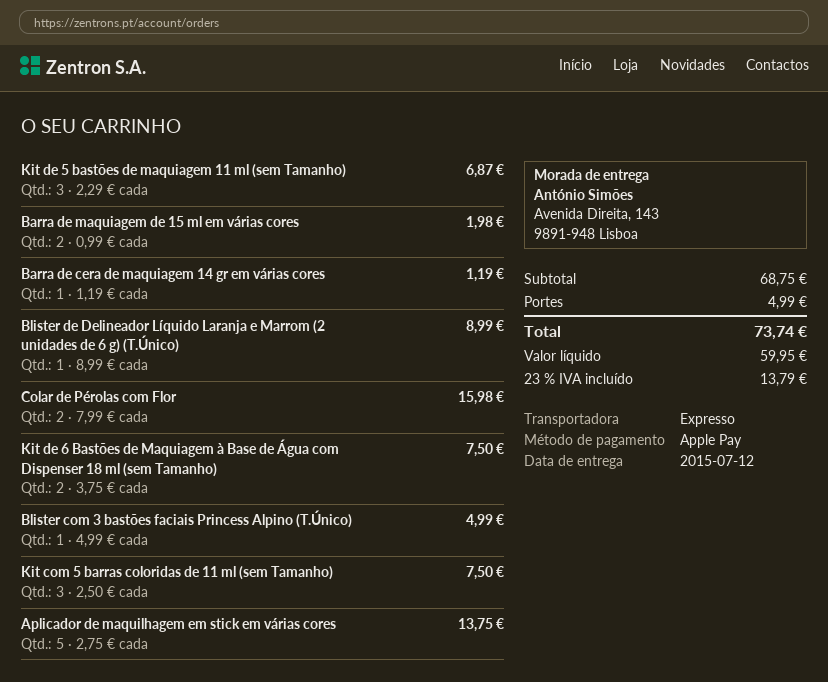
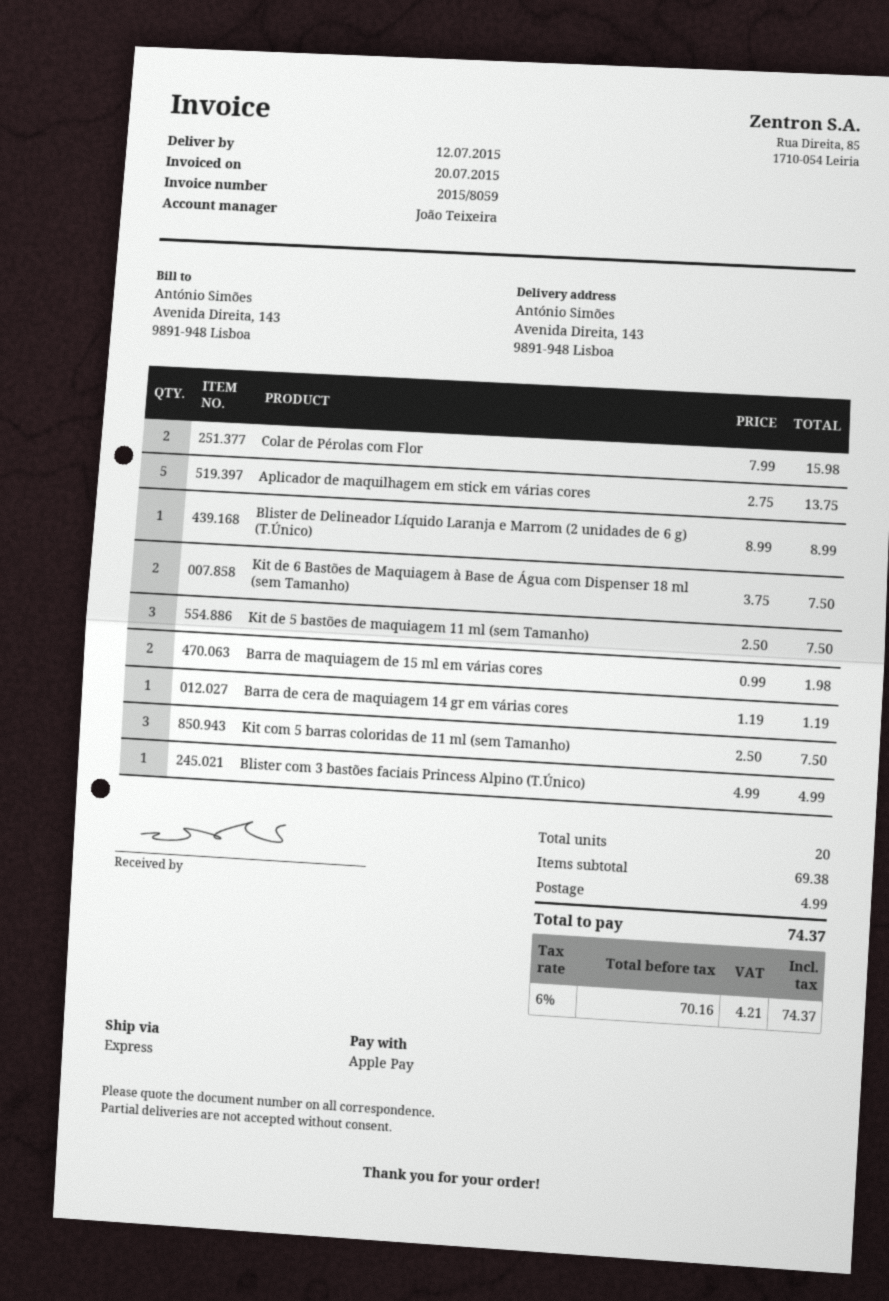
Kit de 5 bastões de maquiagem 11 ml (sem Tamanho): 3 x 2.29 = 6.87 -> 3 x 2.50 = 7.50
subtotal: 68.75 -> 69.38
net: 59.95 -> 70.16
tax: 23% = 13.79 -> 6% = 4.21
total: 73.74 -> 74.37

